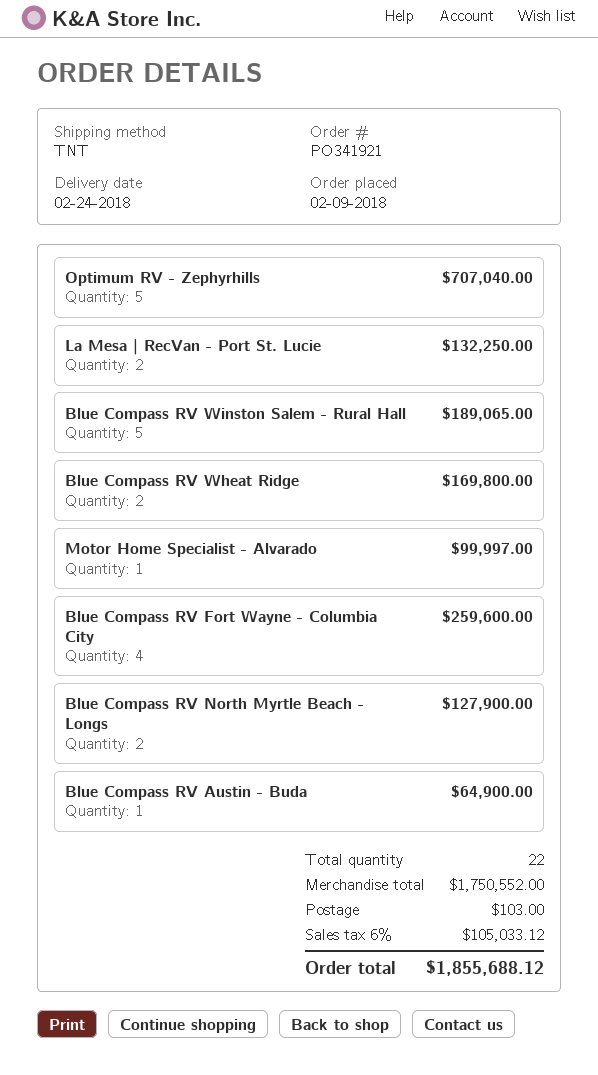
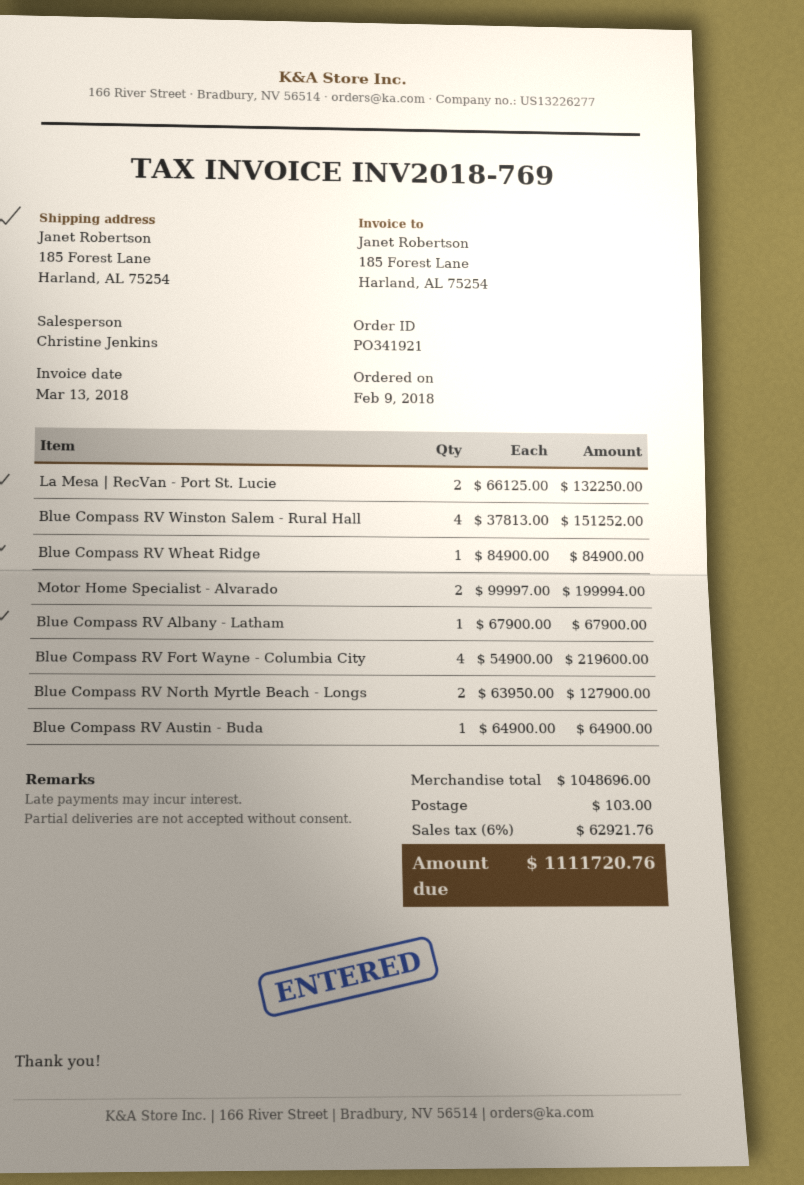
Optimum RV - Zephyrhills: 5 for 707040.00 -> none
Blue Compass RV Winston Salem - Rural Hall: 5 for 189065.00 -> 4 for 151252.00
Blue Compass RV Wheat Ridge: 2 for 169800.00 -> 1 for 84900.00
Motor Home Specialist - Alvarado: 1 for 99997.00 -> 2 for 199994.00
Blue Compass RV Fort Wayne - Columbia City: 4 for 259600.00 -> 4 for 219600.00
Blue Compass RV Albany - Latham: none -> 1 for 67900.00
subtotal: 1750552.00 -> 1048696.00
tax: 6% = 105033.12 -> 6% = 62921.76
total: 1855688.12 -> 1111720.76

